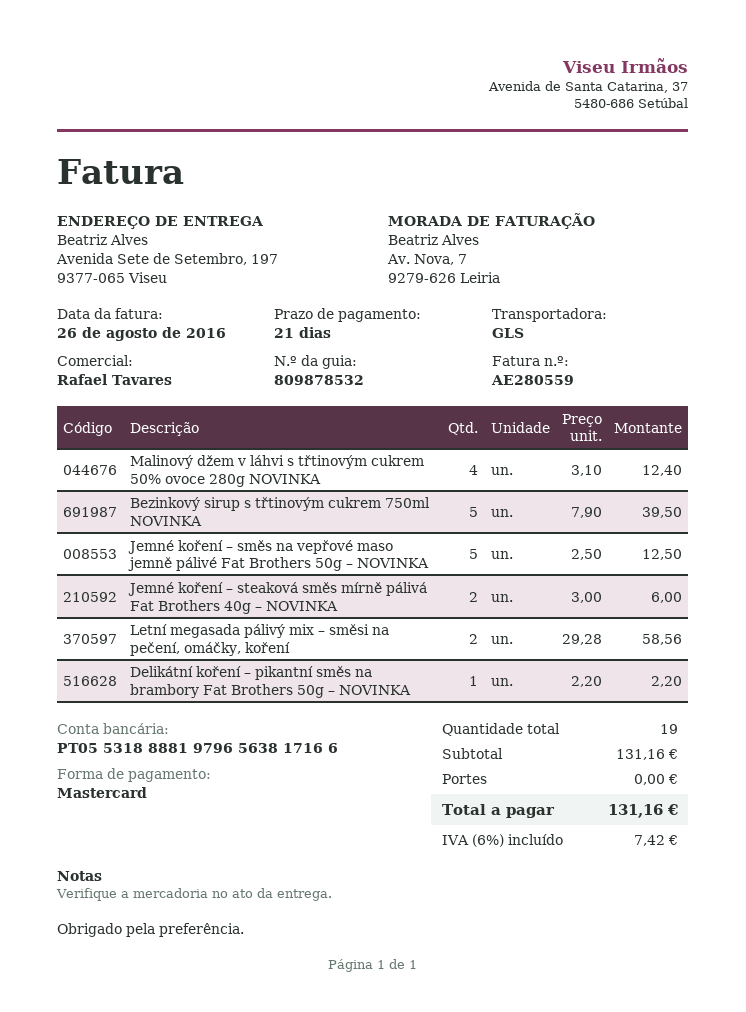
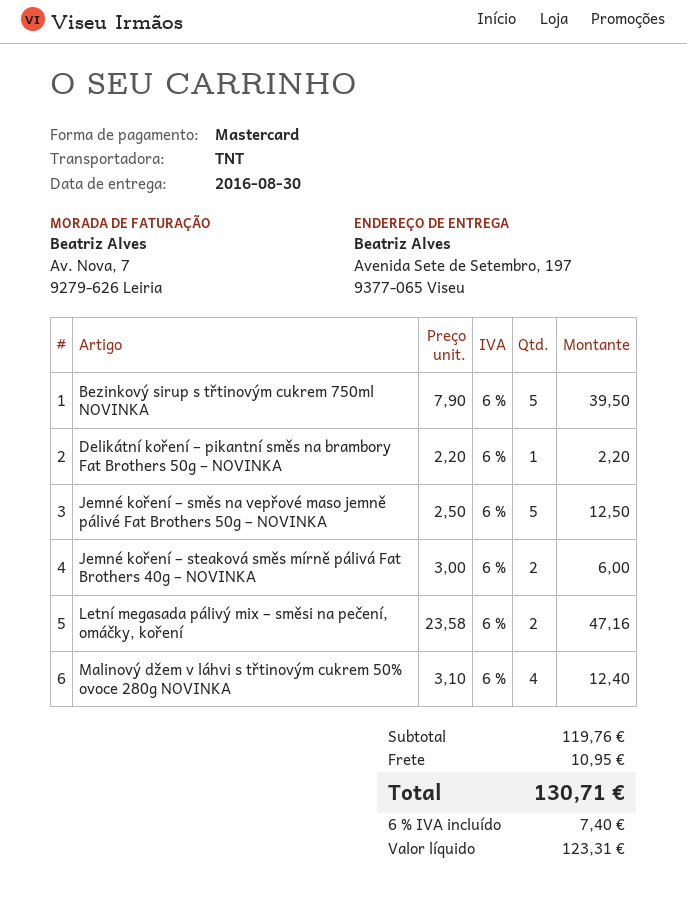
shipping method: GLS -> TNT
Letní megasada pálivý mix – směsi na pečení, omáčky, koření: 2 x 29.28 = 58.56 -> 2 x 23.58 = 47.16
subtotal: 131.16 -> 119.76
shipping: 0.00 -> 10.95
tax: 6% = 7.42 -> 6% = 7.40
total: 131.16 -> 130.71

